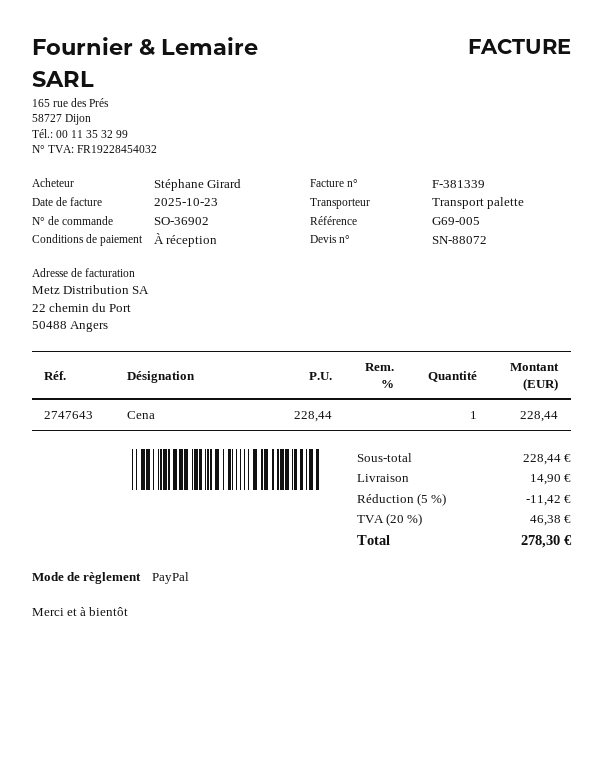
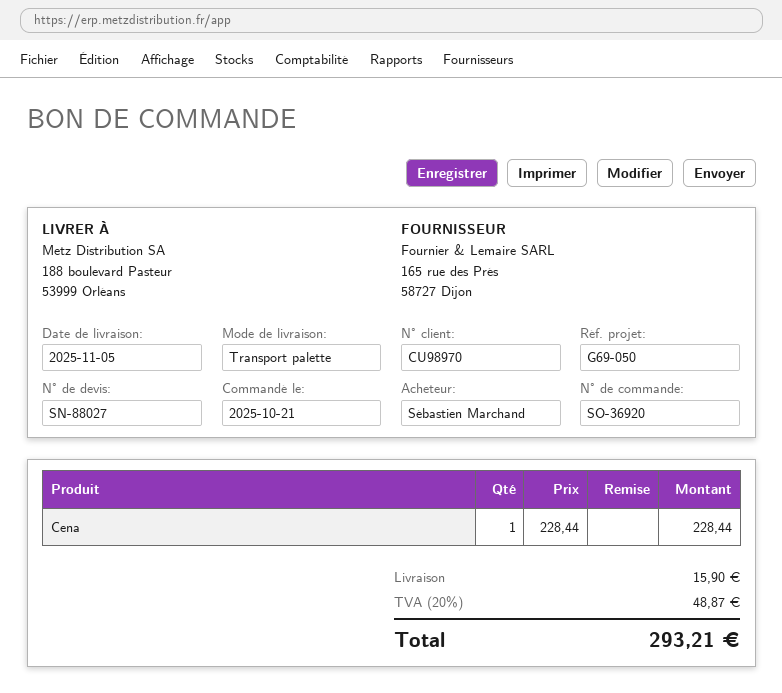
quote number: SN-88072 -> SN-88027
order number: SO-36902 -> SO-36920
reference: G69-005 -> G69-050
ordered by: Stéphane Girard -> Sébastien Marchand
discount: 5% = 11.42 -> none
shipping: 14.90 -> 15.90
tax: 20% = 46.38 -> 20% = 48.87
total: 278.30 -> 293.21

